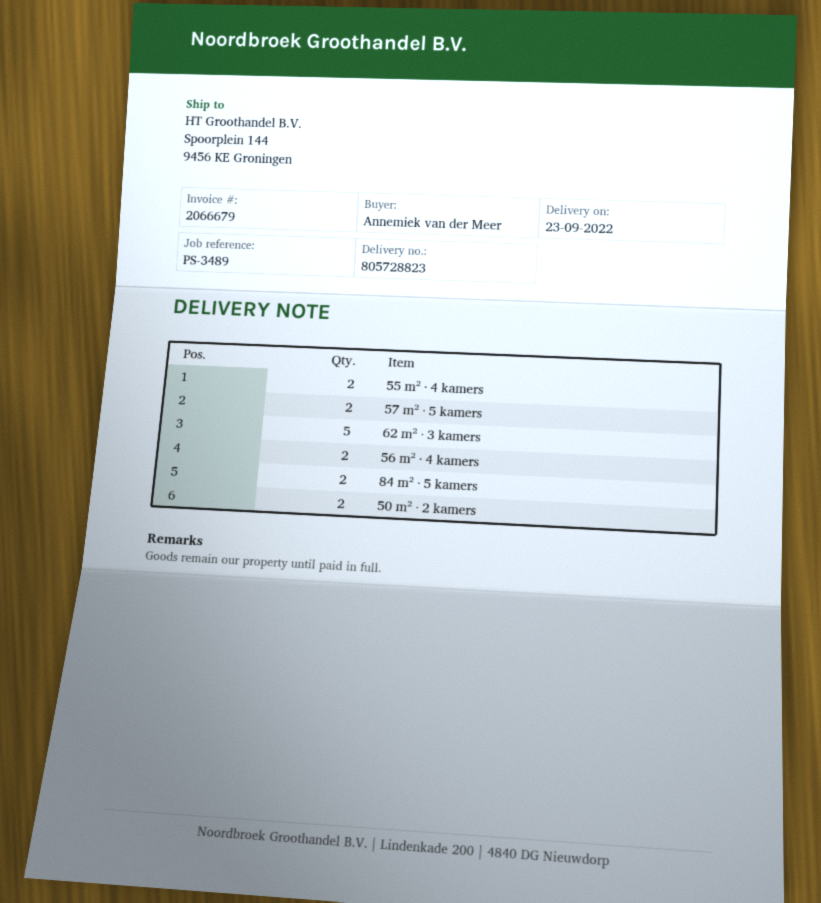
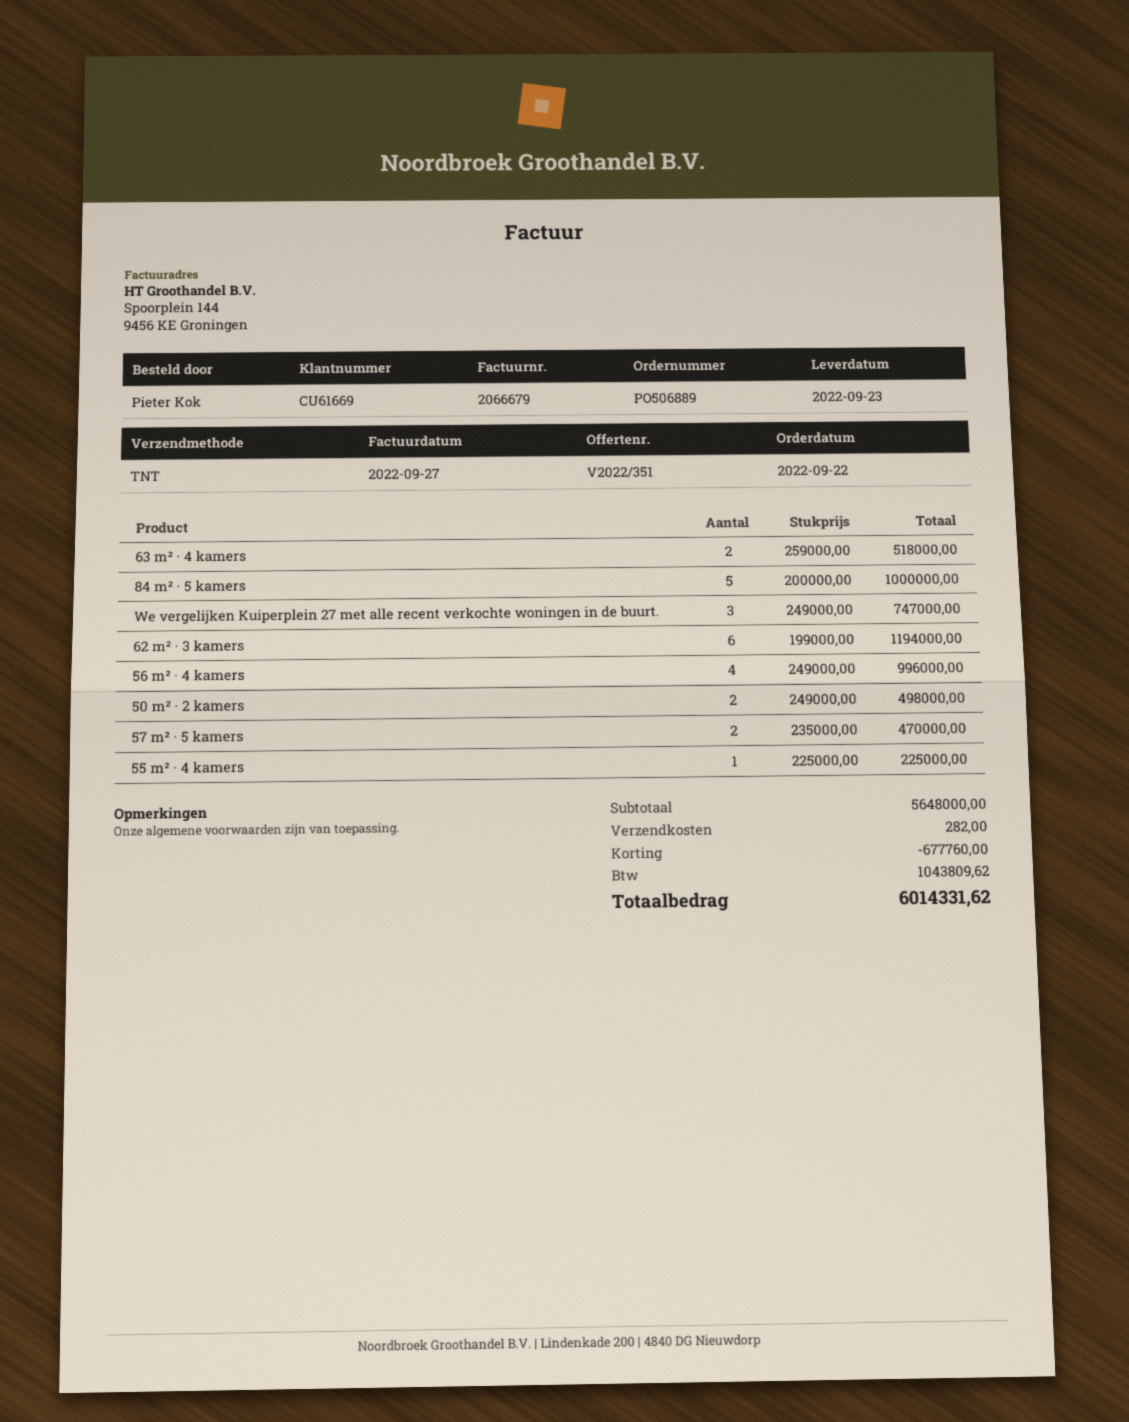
ordered by: Annemiek van der Meer -> Pieter Kok
55 m² · 4 kamers: 2 -> 1
62 m² · 3 kamers: 5 -> 6
56 m² · 4 kamers: 2 -> 4
84 m² · 5 kamers: 2 -> 5
63 m² · 4 kamers: none -> 2
We vergelijken Kuiperplein 27 met alle recent verkochte woningen in de buurt.: none -> 3

